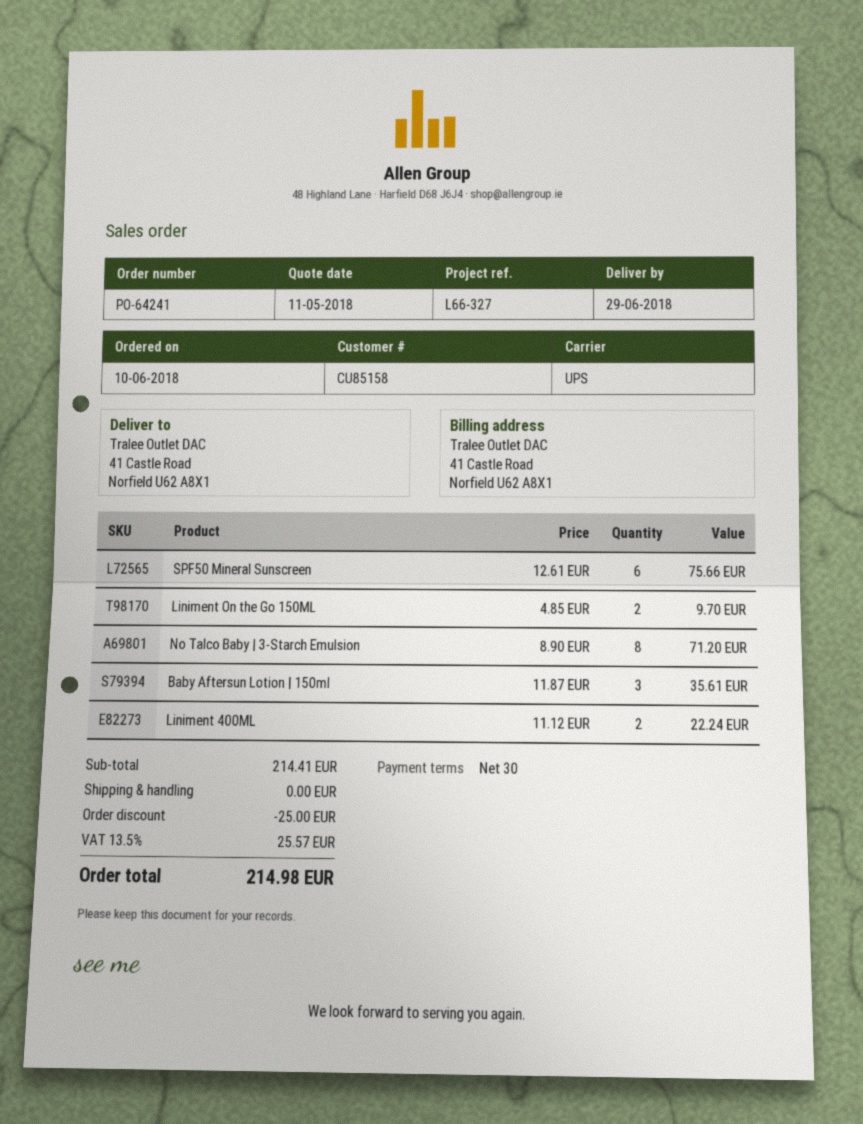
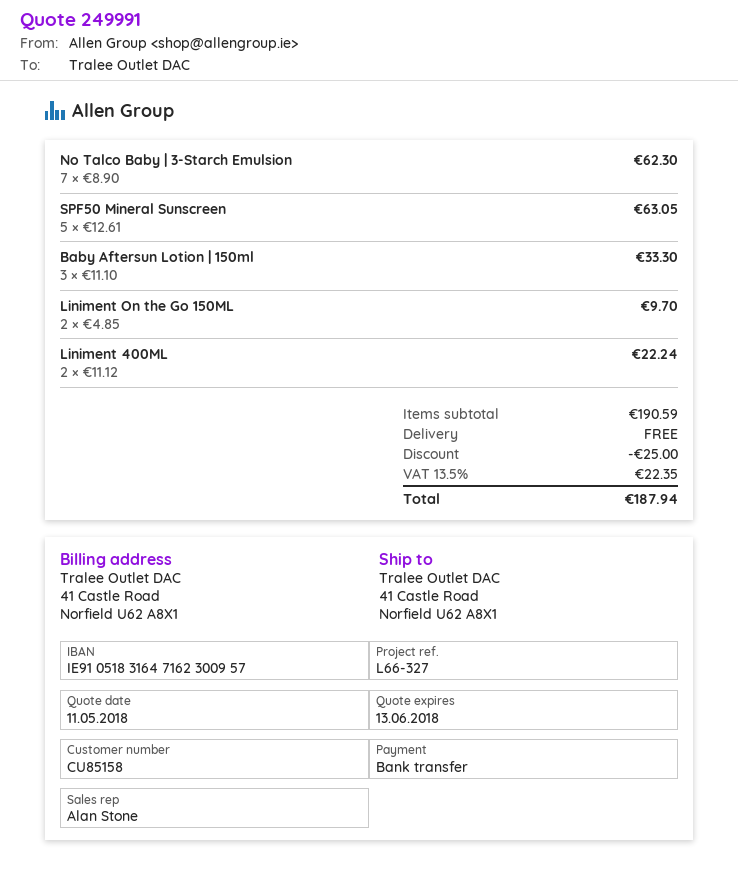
SPF50 Mineral Sunscreen: 6 x 12.61 = 75.66 -> 5 x 12.61 = 63.05
No Talco Baby | 3-Starch Emulsion: 8 x 8.90 = 71.20 -> 7 x 8.90 = 62.30
Baby Aftersun Lotion | 150ml: 3 x 11.87 = 35.61 -> 3 x 11.10 = 33.30
subtotal: 214.41 -> 190.59
tax: 13.5% = 25.57 -> 13.5% = 22.35
total: 214.98 -> 187.94

